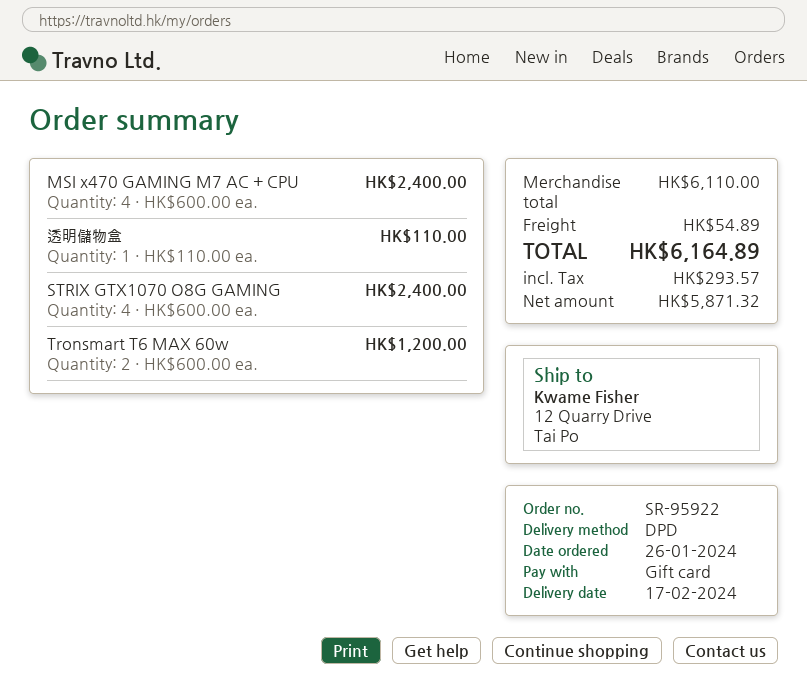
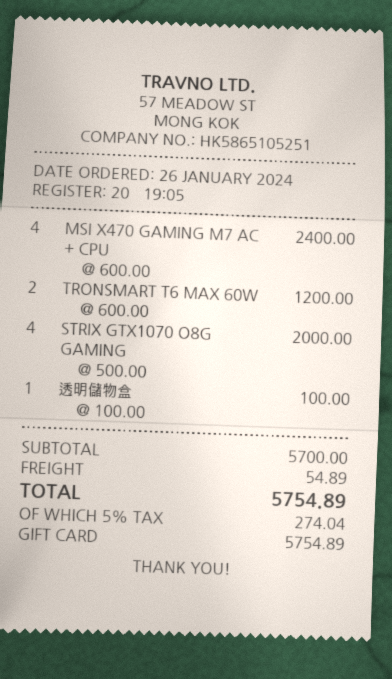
透明儲物盒: 1 x 110.00 = 110.00 -> 1 x 100.00 = 100.00
STRIX GTX1070 O8G GAMING: 4 x 600.00 = 2400.00 -> 4 x 500.00 = 2000.00
subtotal: 6110.00 -> 5700.00
tax: 293.57 -> 274.04
total: 6164.89 -> 5754.89

